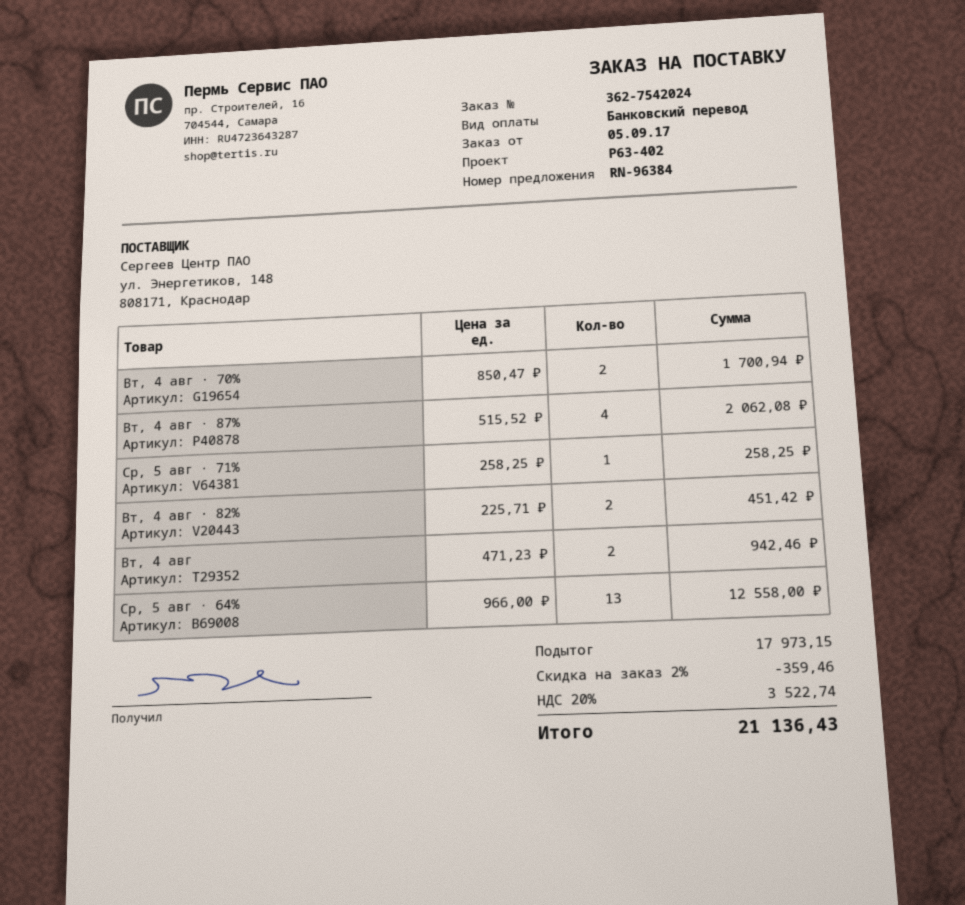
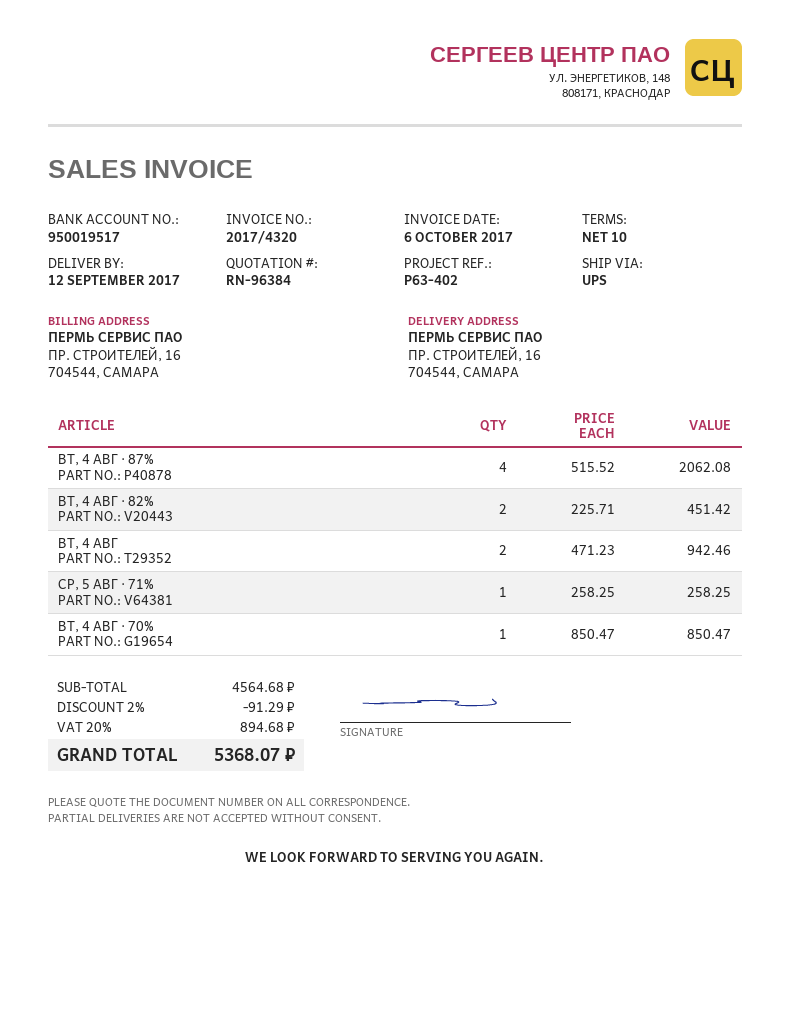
Вт, 4 авг · 70%: 2 x 850.47 = 1700.94 -> 1 x 850.47 = 850.47
Ср, 5 авг · 64%: 13 x 966.00 = 12558.00 -> none
subtotal: 17973.15 -> 4564.68
discount: 2% = 359.46 -> 2% = 91.29
tax: 20% = 3522.74 -> 20% = 894.68
total: 21136.43 -> 5368.07

